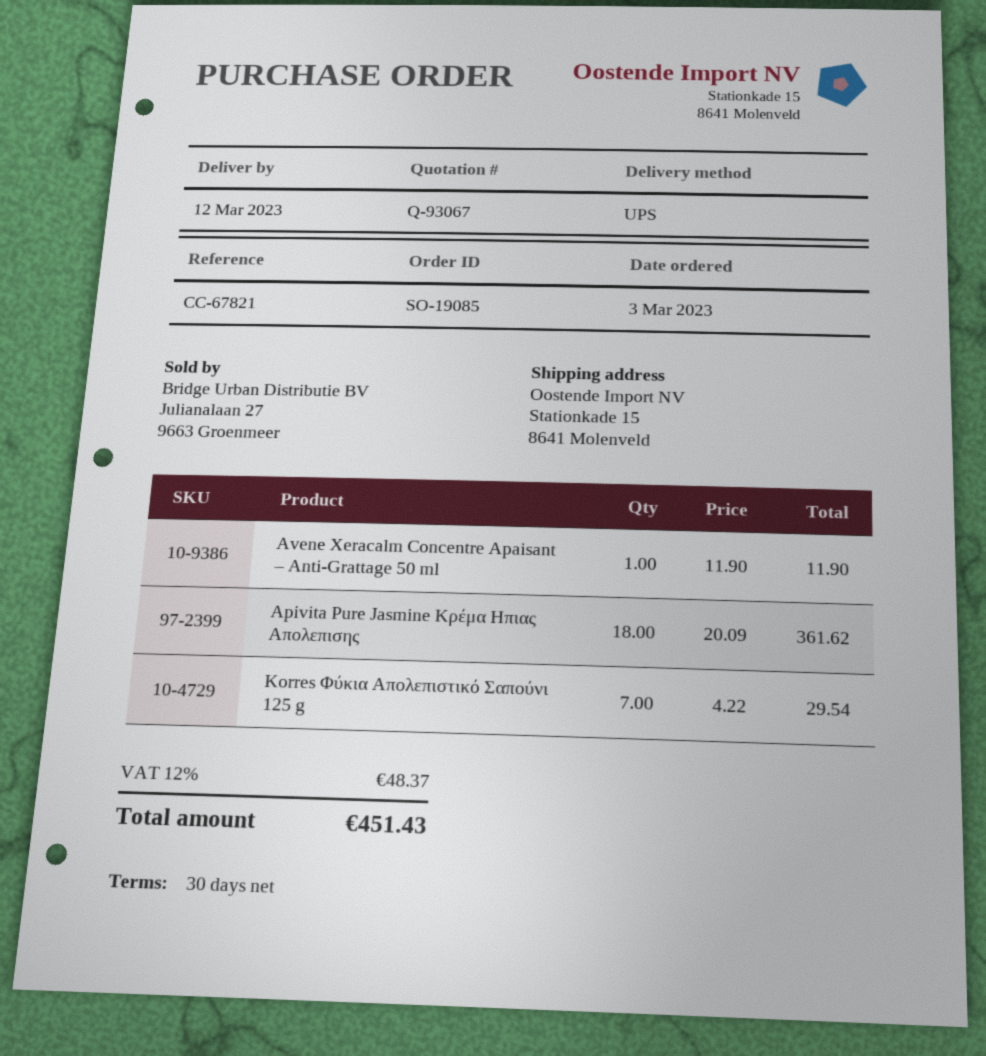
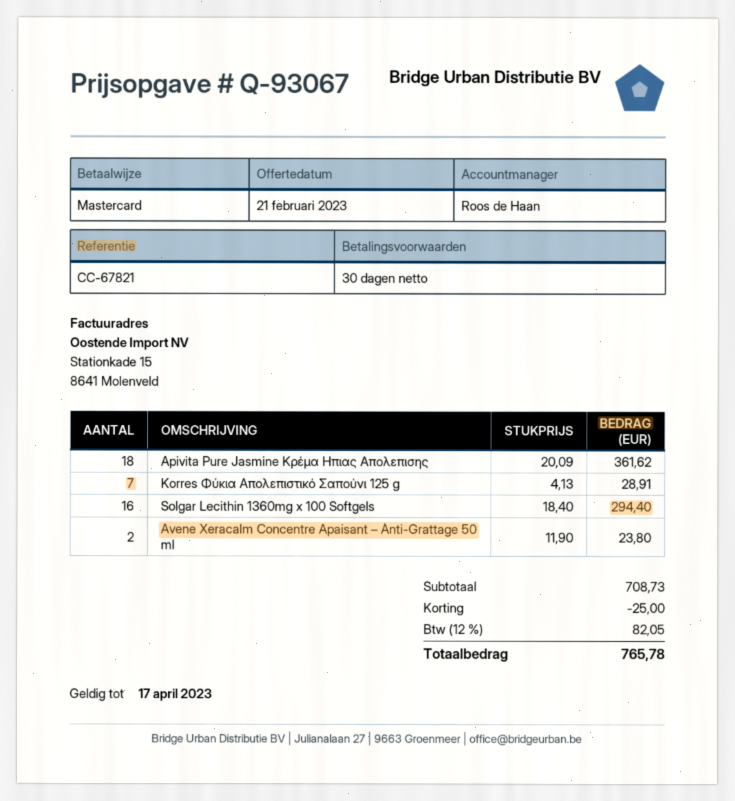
Avene Xeracalm Concentre Apaisant – Anti-Grattage 50 ml: 1 x 11.90 = 11.90 -> 2 x 11.90 = 23.80
Korres Φύκια Απολεπιστικό Σαπούνι 125 g: 7 x 4.22 = 29.54 -> 7 x 4.13 = 28.91
Solgar Lecithin 1360mg x 100 Softgels: none -> 16 x 18.40 = 294.40
discount: none -> 25.00
tax: 12% = 48.37 -> 12% = 82.05
total: 451.43 -> 765.78

